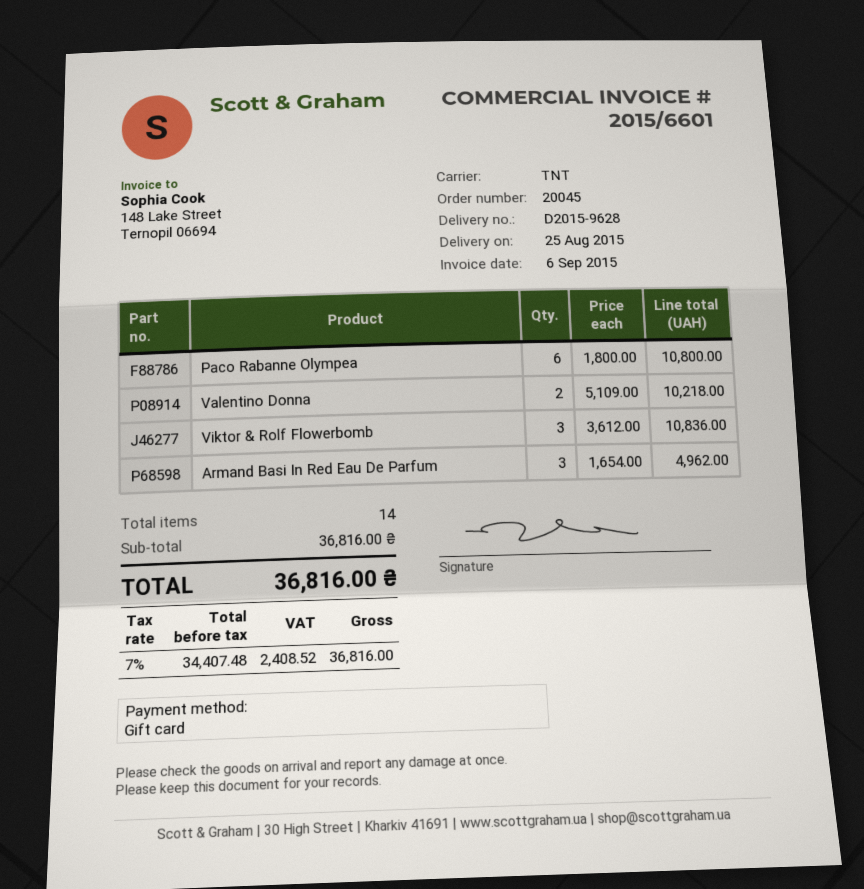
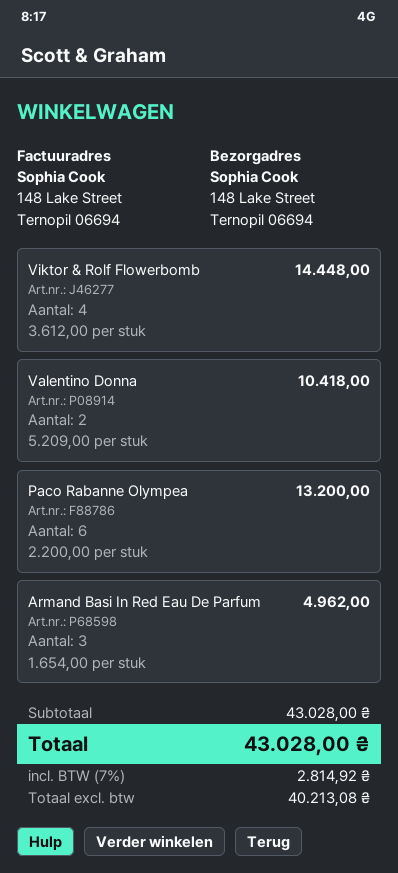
Paco Rabanne Olympea: 6 x 1800.00 = 10800.00 -> 6 x 2200.00 = 13200.00
Valentino Donna: 2 x 5109.00 = 10218.00 -> 2 x 5209.00 = 10418.00
Viktor & Rolf Flowerbomb: 3 x 3612.00 = 10836.00 -> 4 x 3612.00 = 14448.00
subtotal: 36816.00 -> 43028.00
net: 34407.48 -> 40213.08
tax: 7% = 2408.52 -> 7% = 2814.92
total: 36816.00 -> 43028.00

